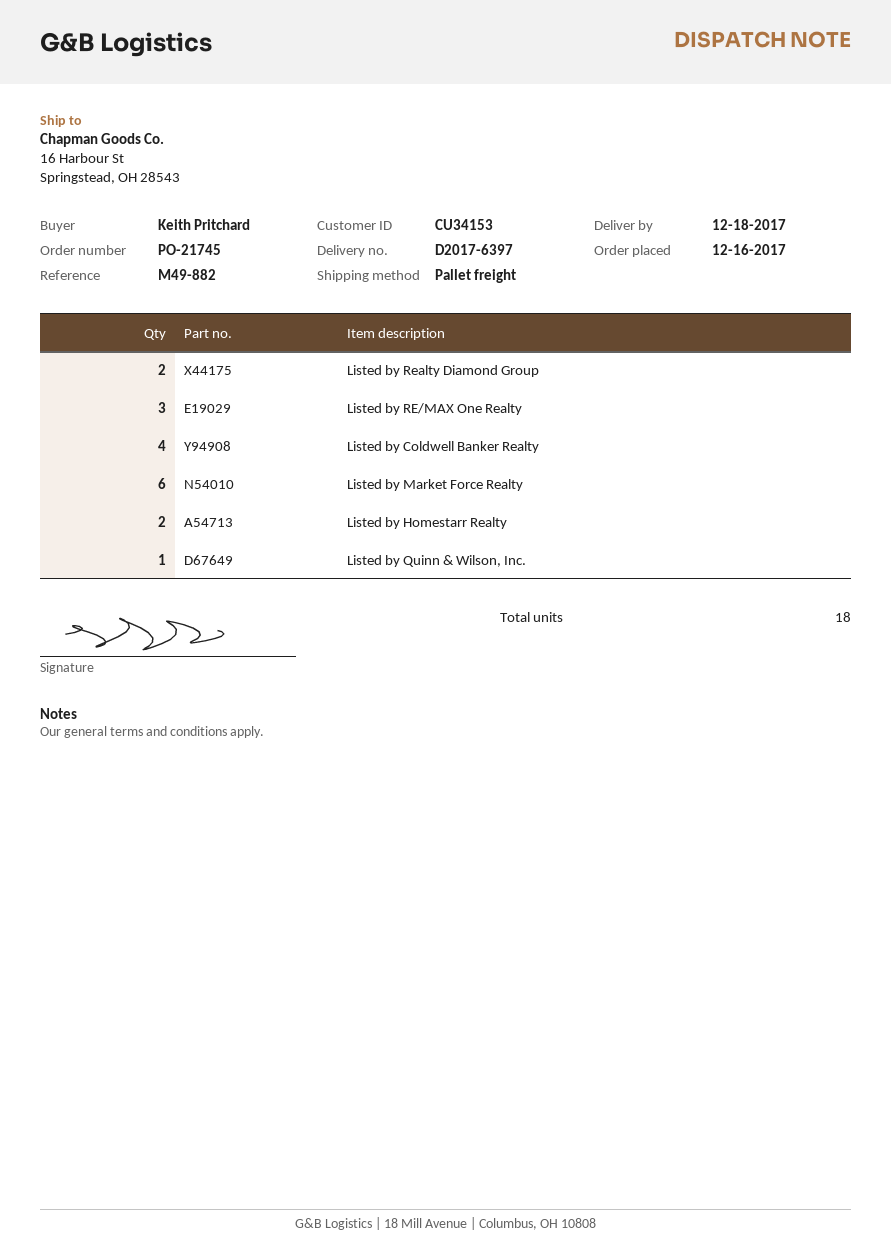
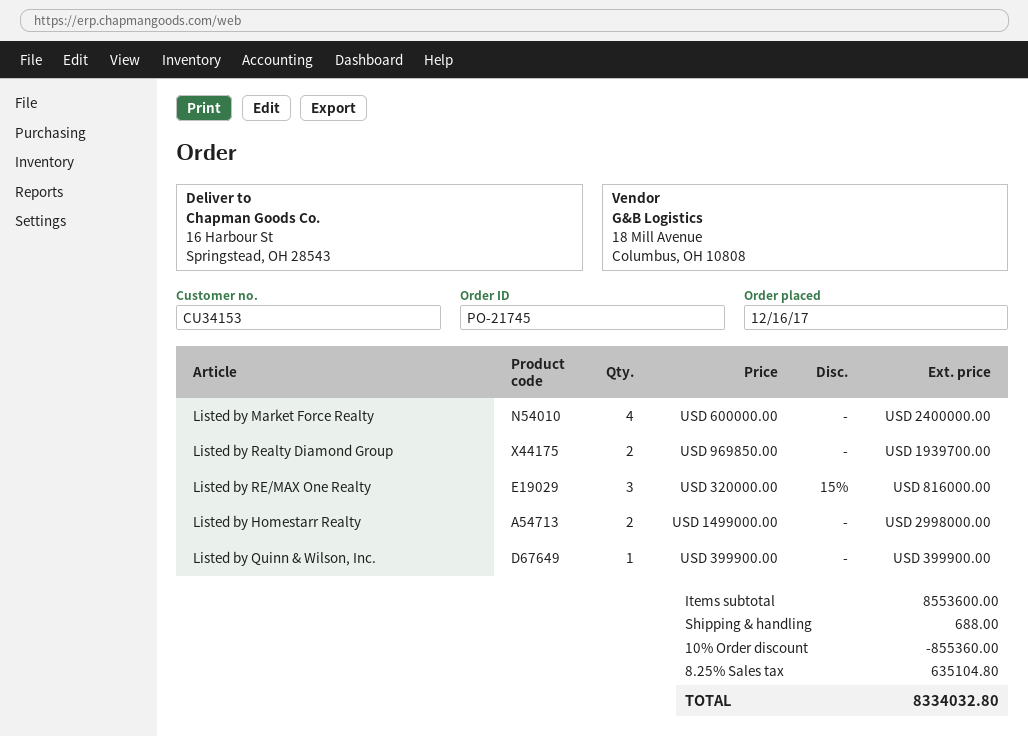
Listed by Coldwell Banker Realty: 4 -> none
Listed by Market Force Realty: 6 -> 4

